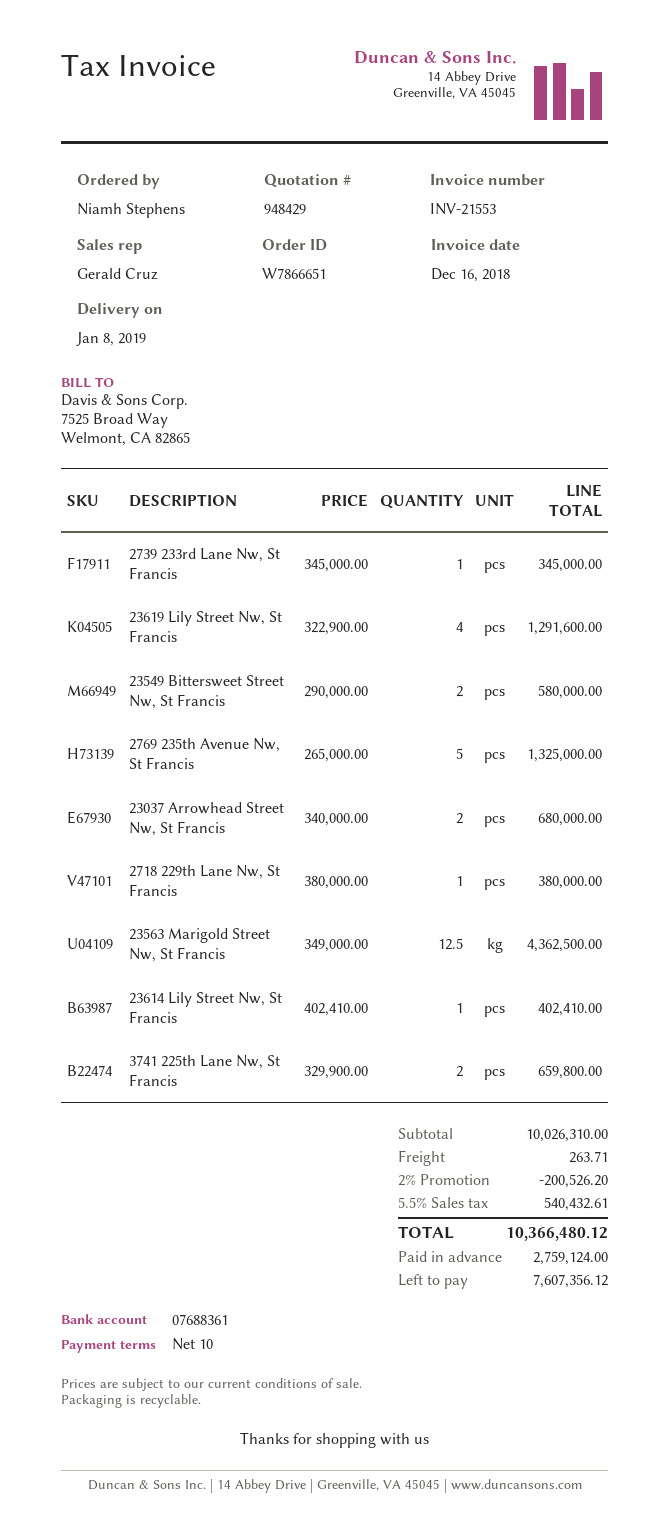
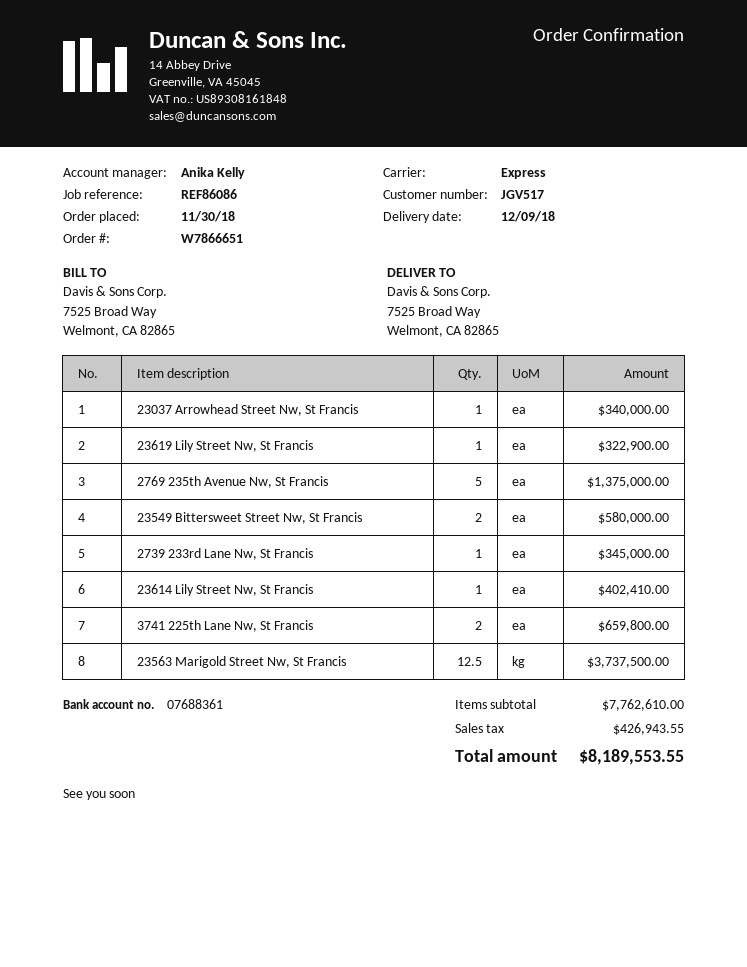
delivery date: 2019-01-08 -> 2018-12-09
sales rep: Gerald Cruz -> Anika Kelly
23619 Lily Street Nw, St Francis: 4 for 1291600.00 -> 1 for 322900.00
2769 235th Avenue Nw, St Francis: 5 for 1325000.00 -> 5 for 1375000.00
23037 Arrowhead Street Nw, St Francis: 2 for 680000.00 -> 1 for 340000.00
2718 229th Lane Nw, St Francis: 1 for 380000.00 -> none
23563 Marigold Street Nw, St Francis: 12.5 for 4362500.00 -> 12.5 for 3737500.00
subtotal: 10026310.00 -> 7762610.00
discount: 2% = 200526.20 -> none
shipping: 263.71 -> none
tax: 540432.61 -> 426943.55
total: 10366480.12 -> 8189553.55

